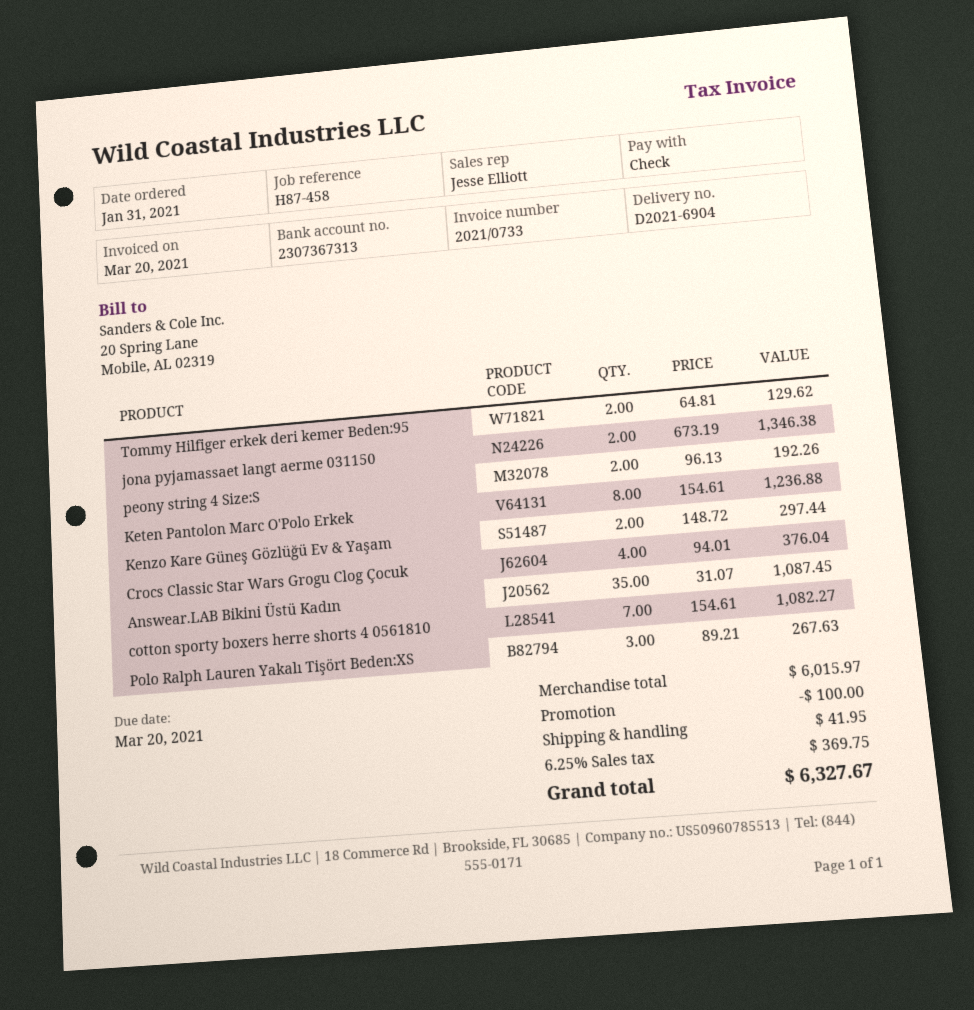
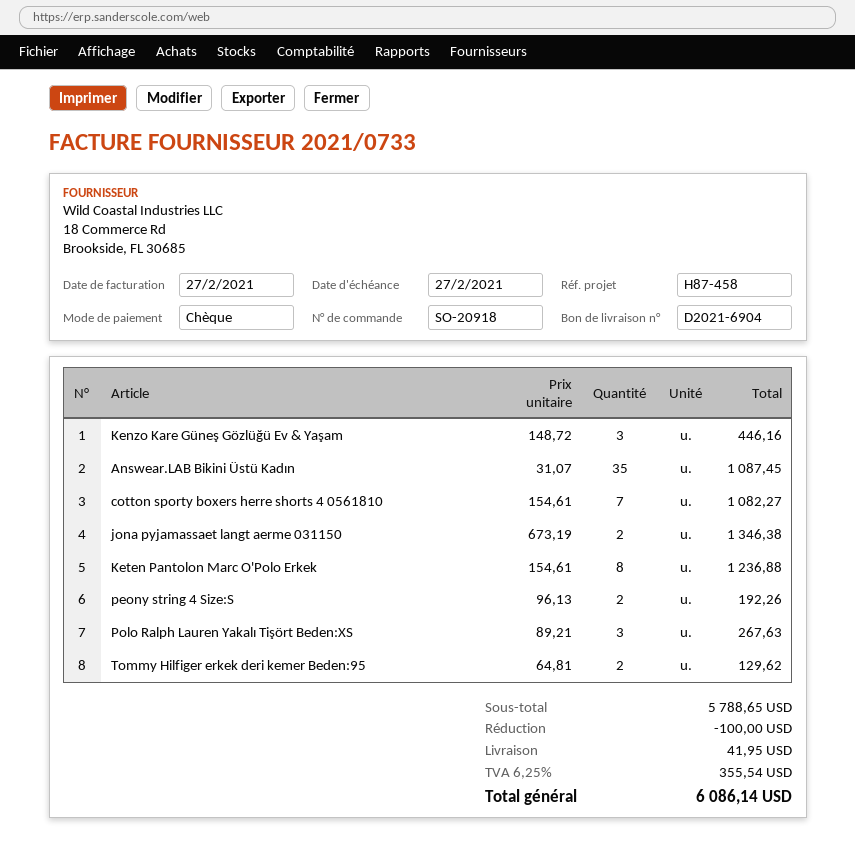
invoice date: 2021-03-20 -> 2021-02-27
due date: 2021-03-20 -> 2021-02-27
Kenzo Kare Güneş Gözlüğü Ev & Yaşam: 2 x 148.72 = 297.44 -> 3 x 148.72 = 446.16
Crocs Classic Star Wars Grogu Clog Çocuk: 4 x 94.01 = 376.04 -> none
subtotal: 6015.97 -> 5788.65
tax: 6.25% = 369.75 -> 6.25% = 355.54
total: 6327.67 -> 6086.14

